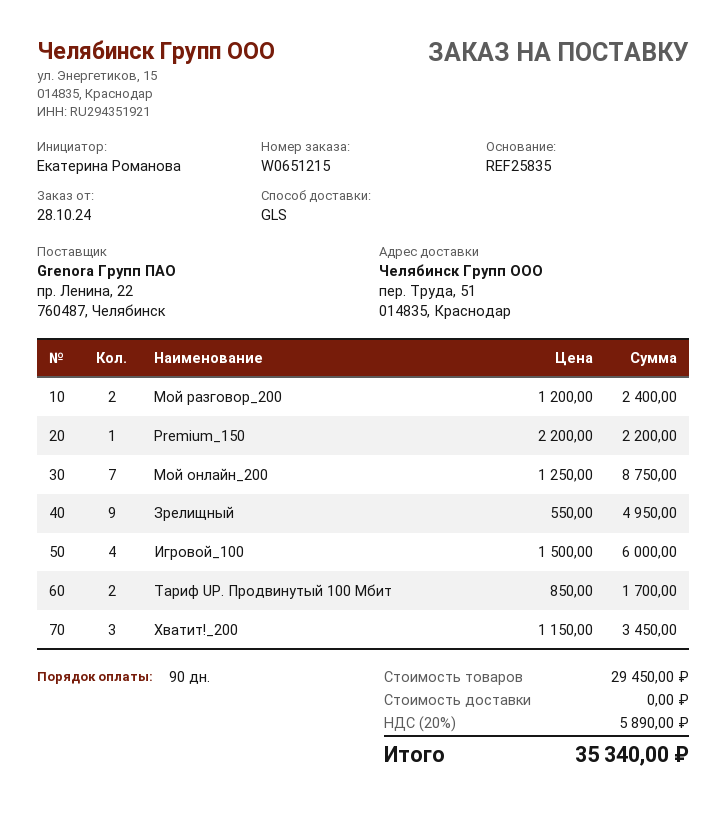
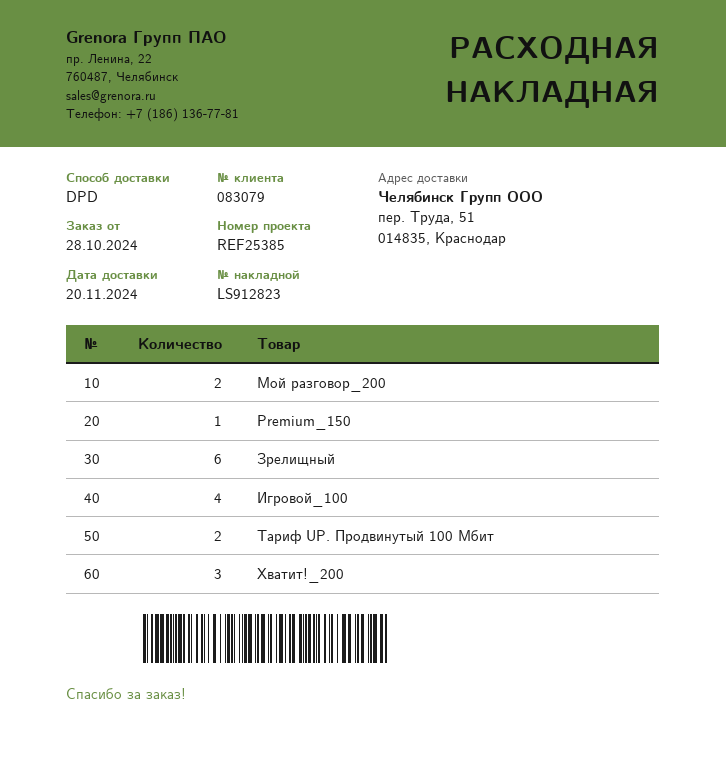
reference: REF25835 -> REF25385
shipping method: GLS -> DPD
Мой онлайн_200: 7 -> none
Зрелищный: 9 -> 6

